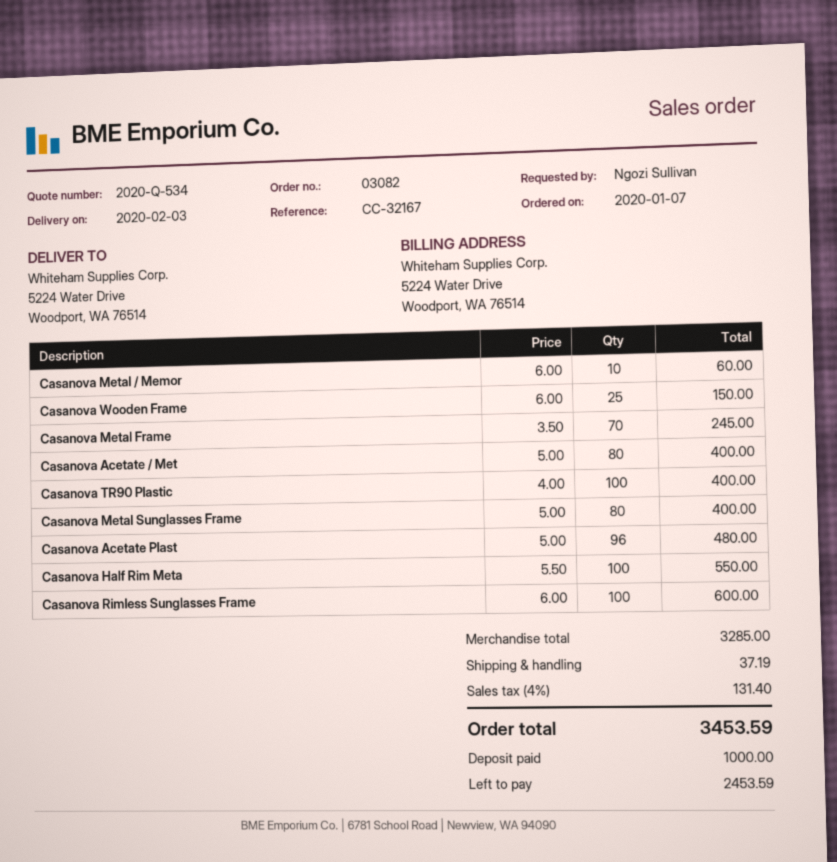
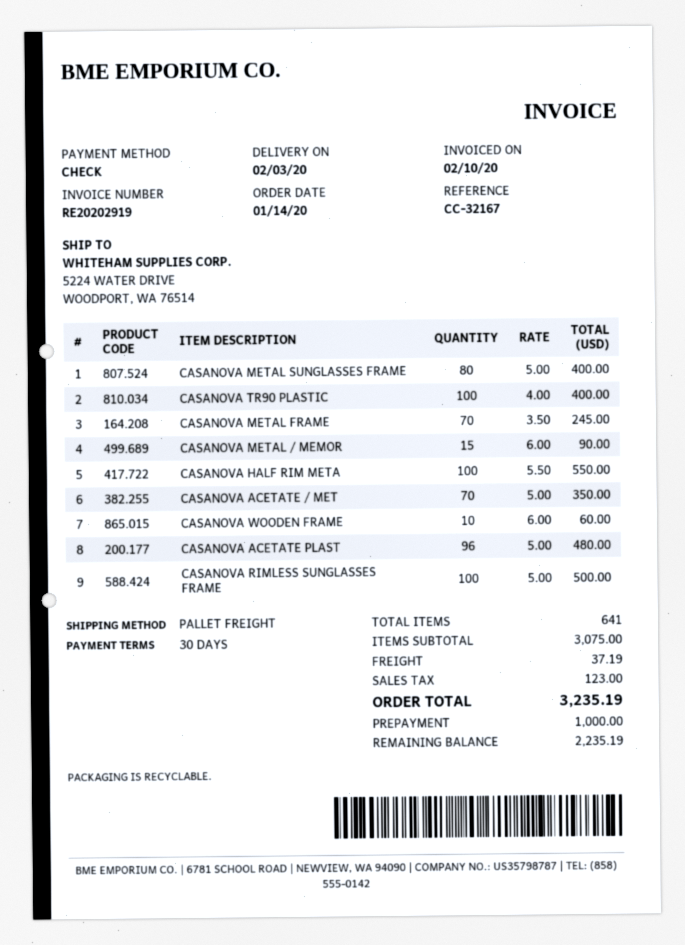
order date: 2020-01-07 -> 2020-01-14
Casanova Metal / Memor: 10 x 6.00 = 60.00 -> 15 x 6.00 = 90.00
Casanova Wooden Frame: 25 x 6.00 = 150.00 -> 10 x 6.00 = 60.00
Casanova Acetate / Met: 80 x 5.00 = 400.00 -> 70 x 5.00 = 350.00
Casanova Rimless Sunglasses Frame: 100 x 6.00 = 600.00 -> 100 x 5.00 = 500.00
subtotal: 3285.00 -> 3075.00
tax: 131.40 -> 123.00
total: 3453.59 -> 3235.19
balance: 2453.59 -> 2235.19

